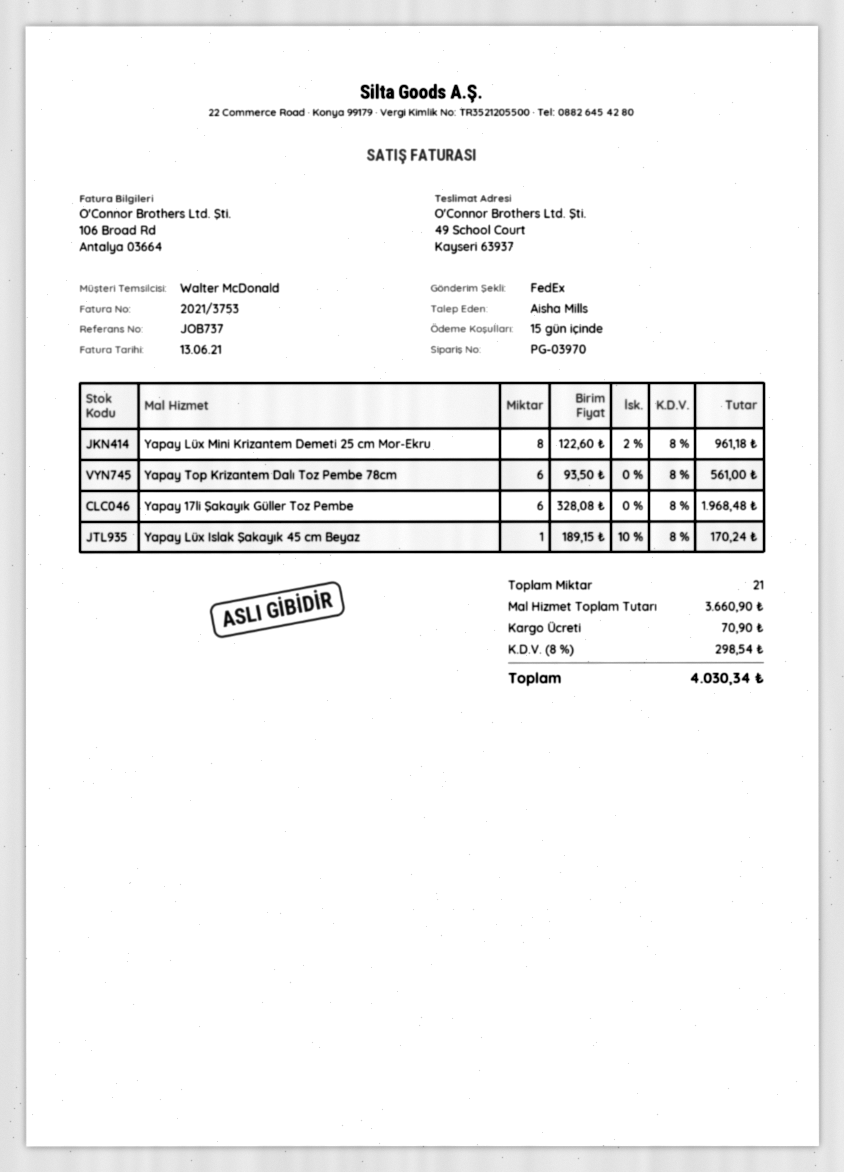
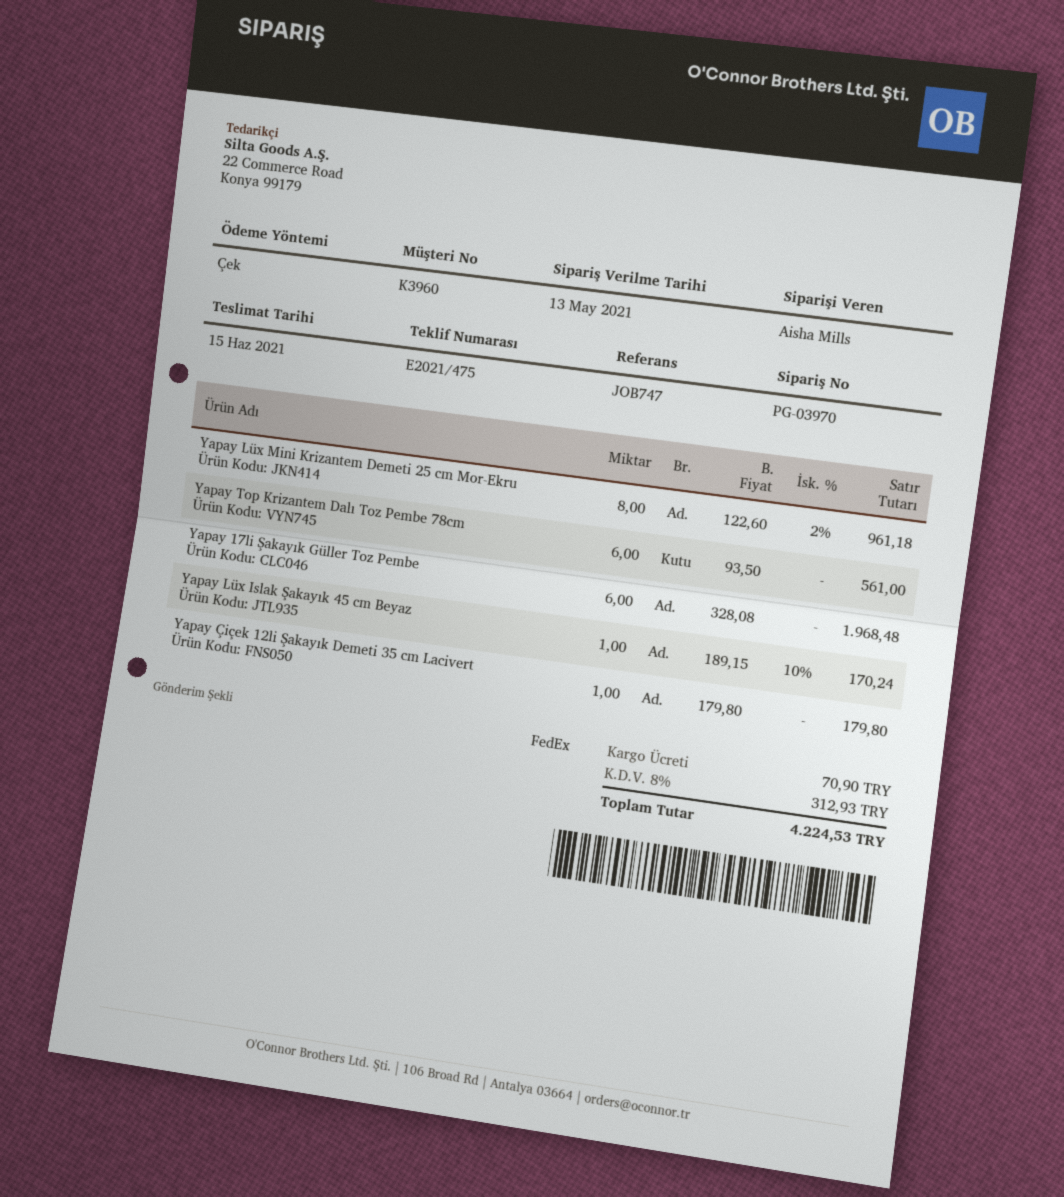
reference: JOB737 -> JOB747
Yapay Çiçek 12li Şakayık Demeti 35 cm Lacivert: none -> 1 x 179.80 = 179.80
tax: 8% = 298.54 -> 8% = 312.93
total: 4030.34 -> 4224.53

